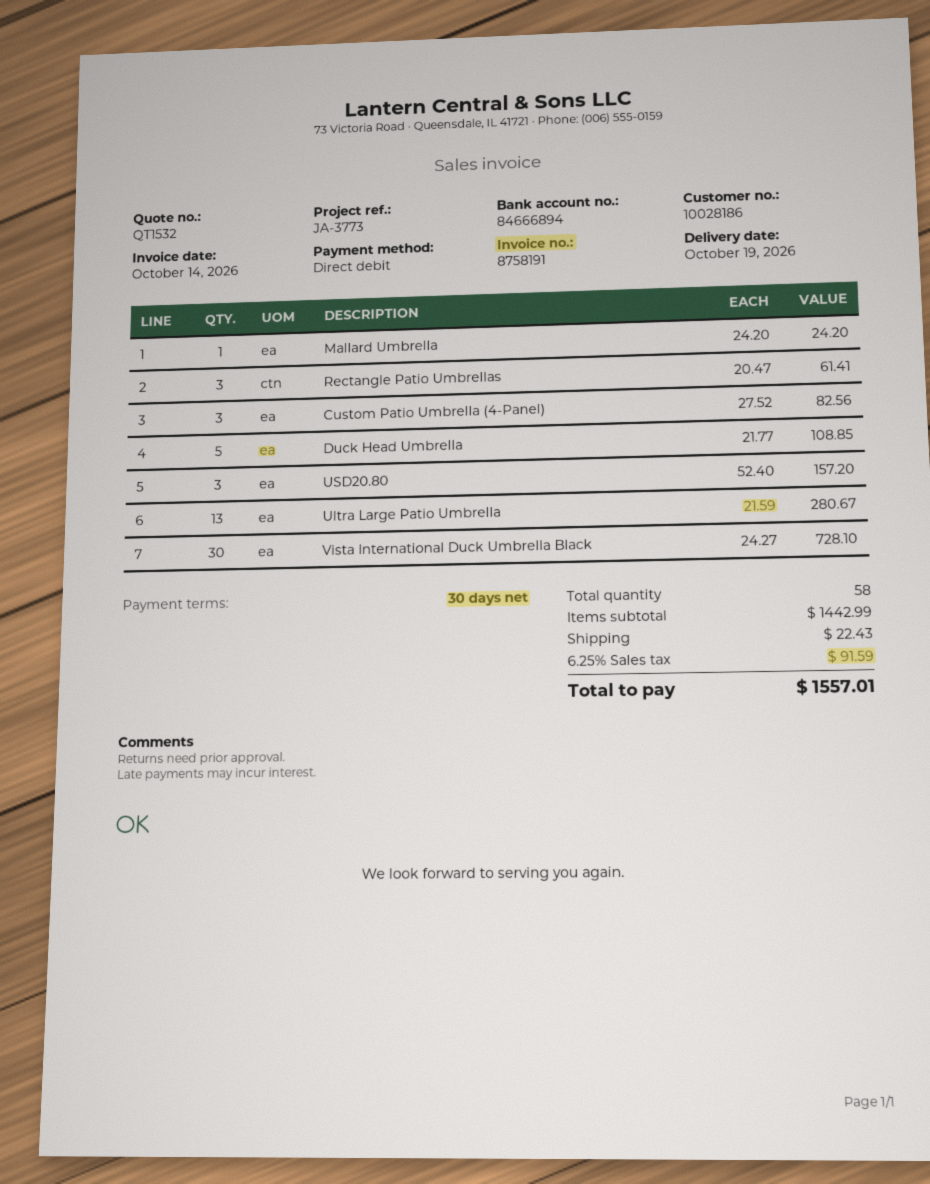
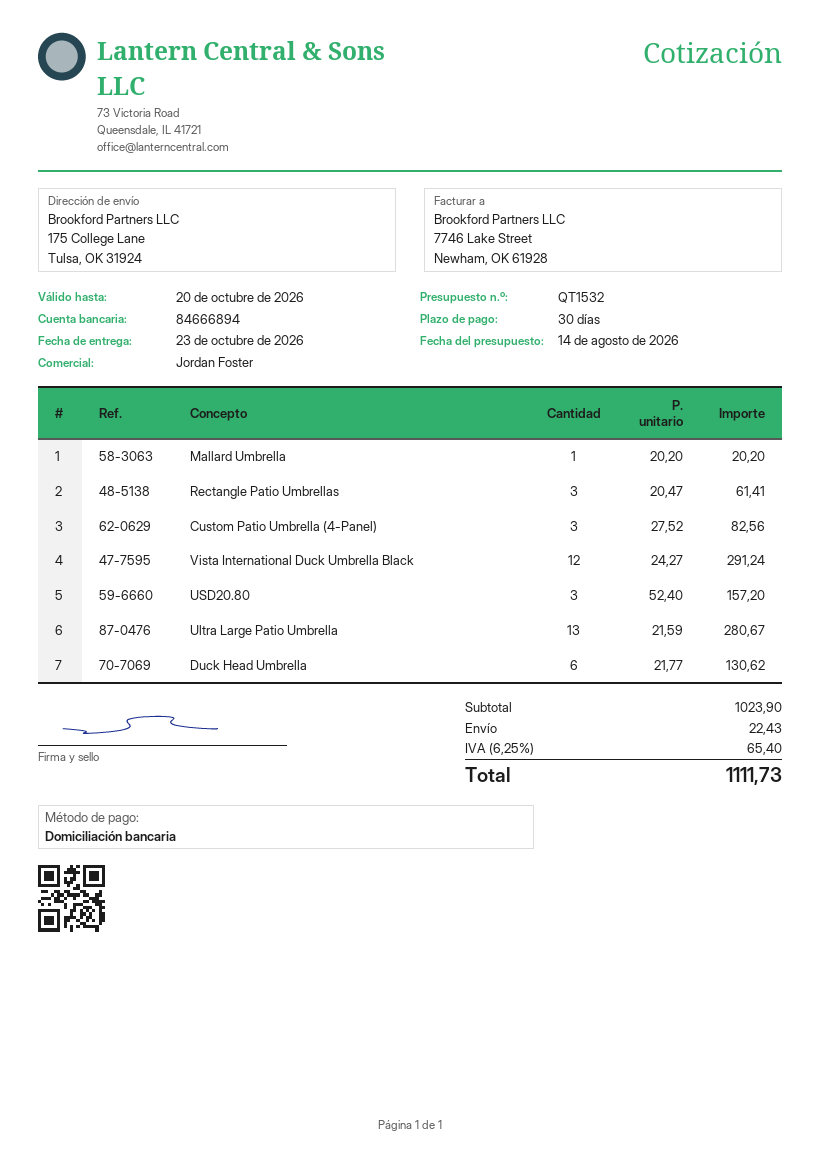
delivery date: 2026-10-19 -> 2026-10-23
Mallard Umbrella: 1 x 24.20 = 24.20 -> 1 x 20.20 = 20.20
Duck Head Umbrella: 5 x 21.77 = 108.85 -> 6 x 21.77 = 130.62
Vista International Duck Umbrella Black: 30 x 24.27 = 728.10 -> 12 x 24.27 = 291.24
subtotal: 1442.99 -> 1023.90
tax: 6.25% = 91.59 -> 6.25% = 65.40
total: 1557.01 -> 1111.73

